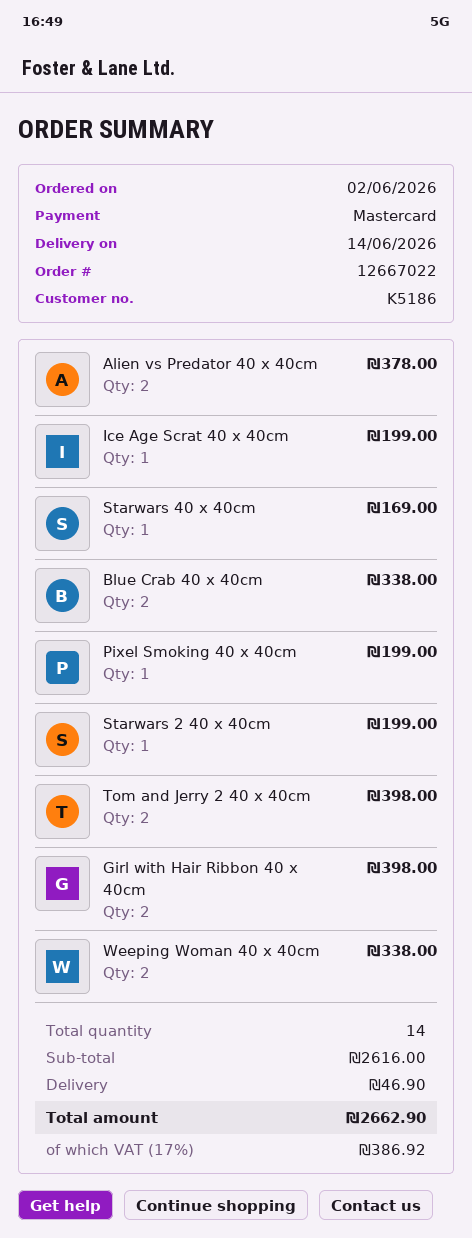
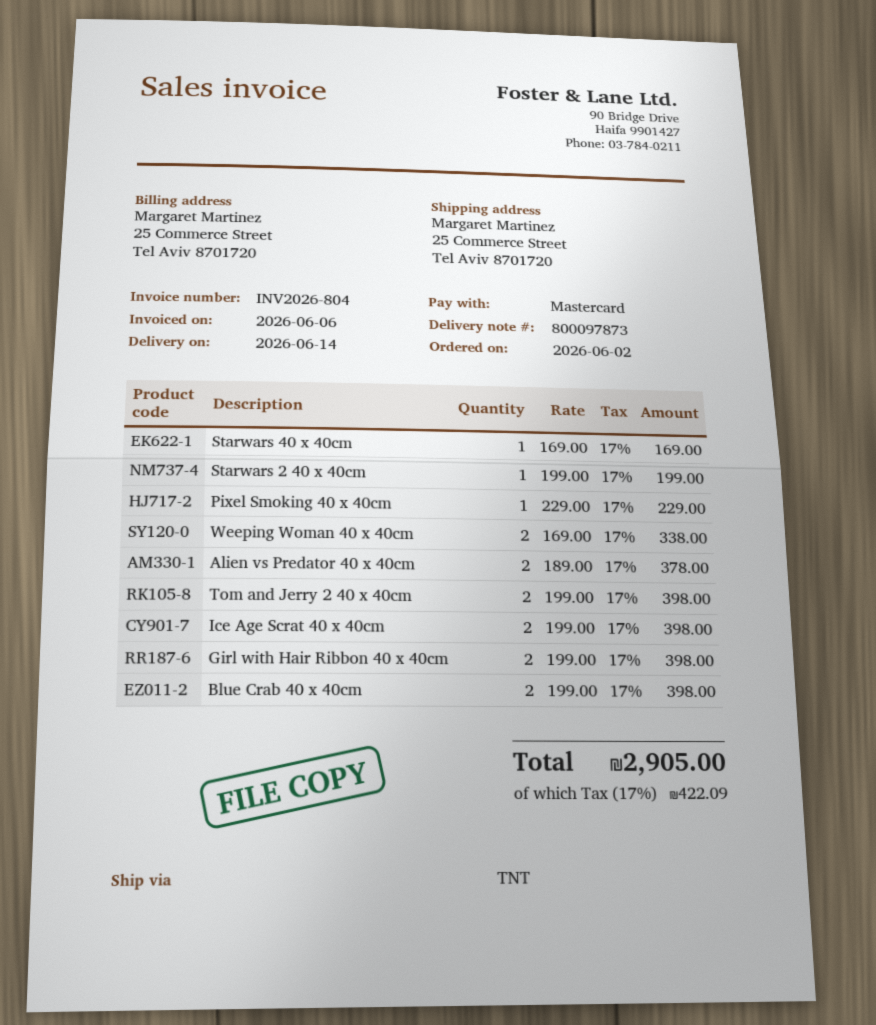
Ice Age Scrat 40 x 40cm: 1 for 199.00 -> 2 for 398.00
Blue Crab 40 x 40cm: 2 for 338.00 -> 2 for 398.00
Pixel Smoking 40 x 40cm: 1 for 199.00 -> 1 for 229.00
shipping: 46.90 -> none
tax: 17% = 386.92 -> 17% = 422.09
total: 2662.90 -> 2905.00

